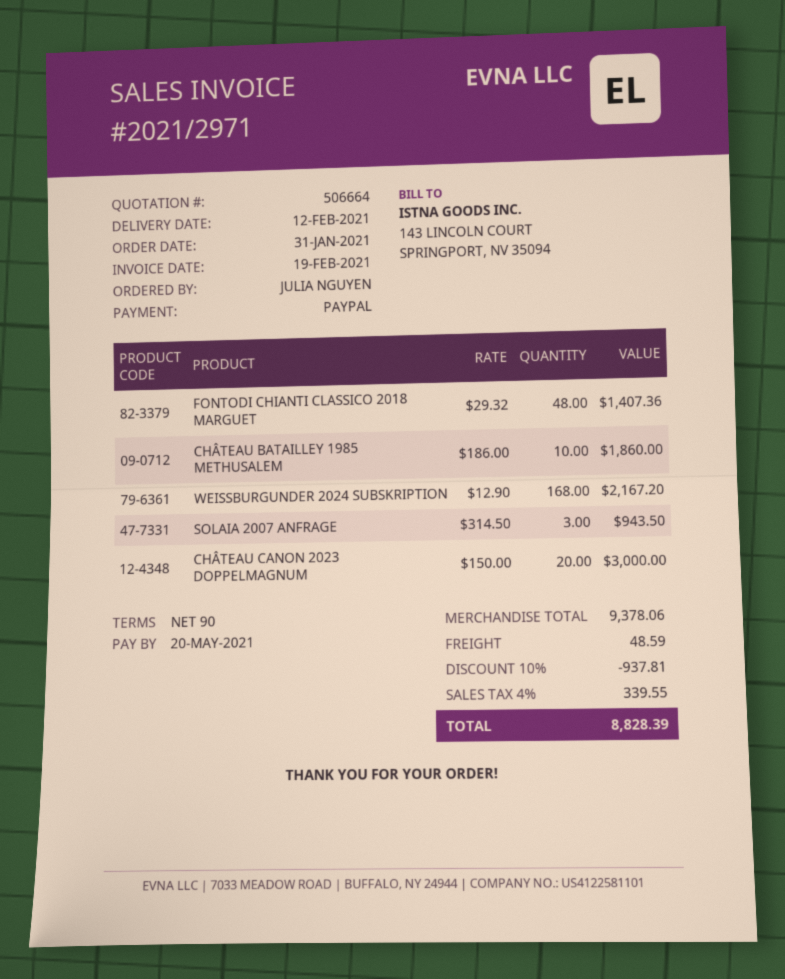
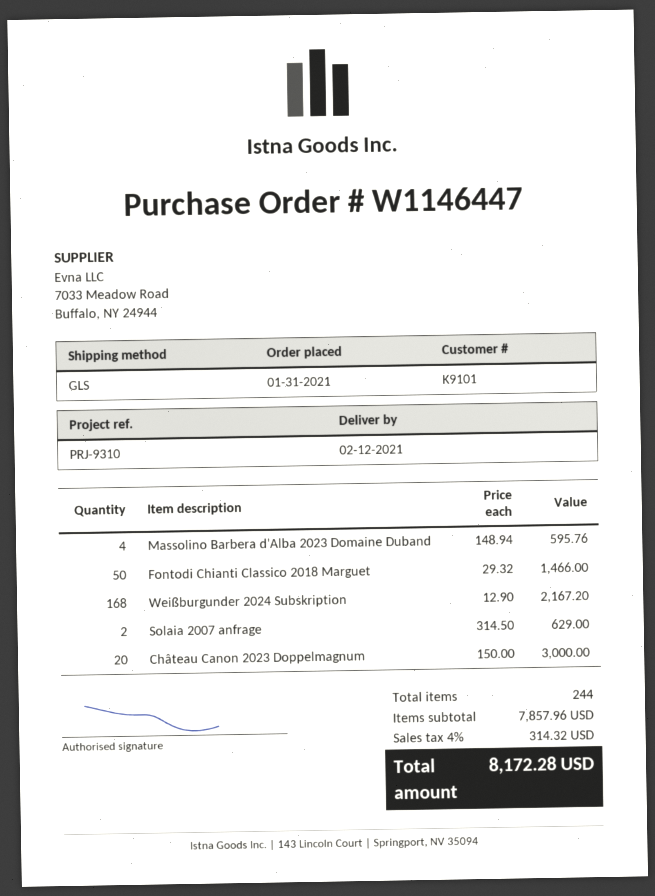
FONTODI CHIANTI CLASSICO 2018 MARGUET: 48 x 29.32 = 1407.36 -> 50 x 29.32 = 1466.00
CHÂTEAU BATAILLEY 1985 METHUSALEM: 10 x 186.00 = 1860.00 -> none
SOLAIA 2007 ANFRAGE: 3 x 314.50 = 943.50 -> 2 x 314.50 = 629.00
Massolino Barbera d'Alba 2023 Domaine Duband: none -> 4 x 148.94 = 595.76
subtotal: 9378.06 -> 7857.96
discount: 10% = 937.81 -> none
shipping: 48.59 -> none
tax: 4% = 339.55 -> 4% = 314.32
total: 8828.39 -> 8172.28

